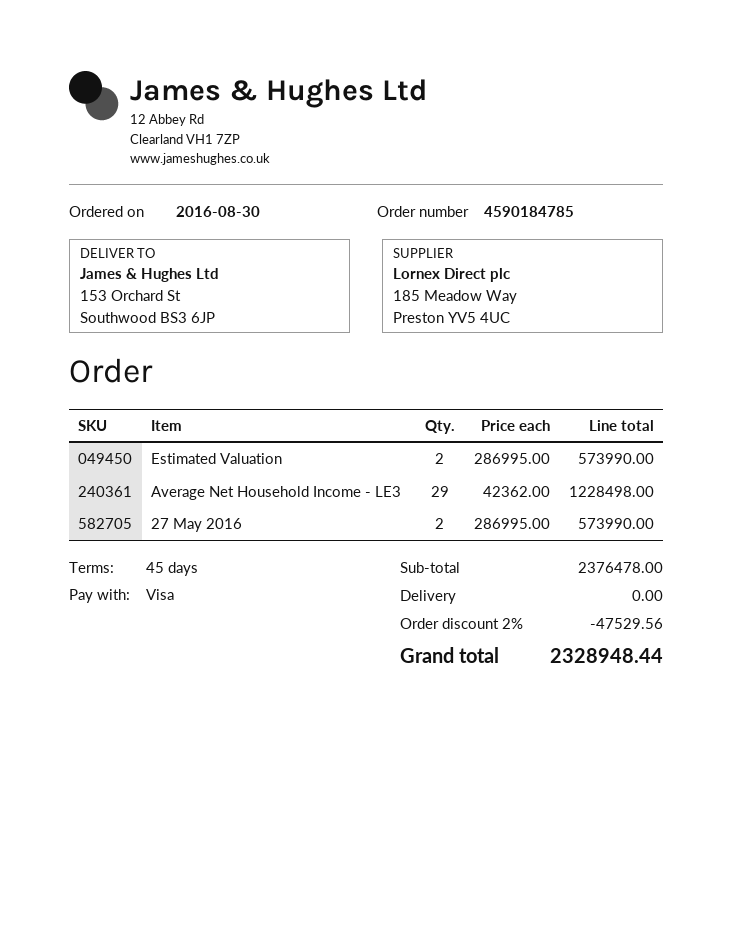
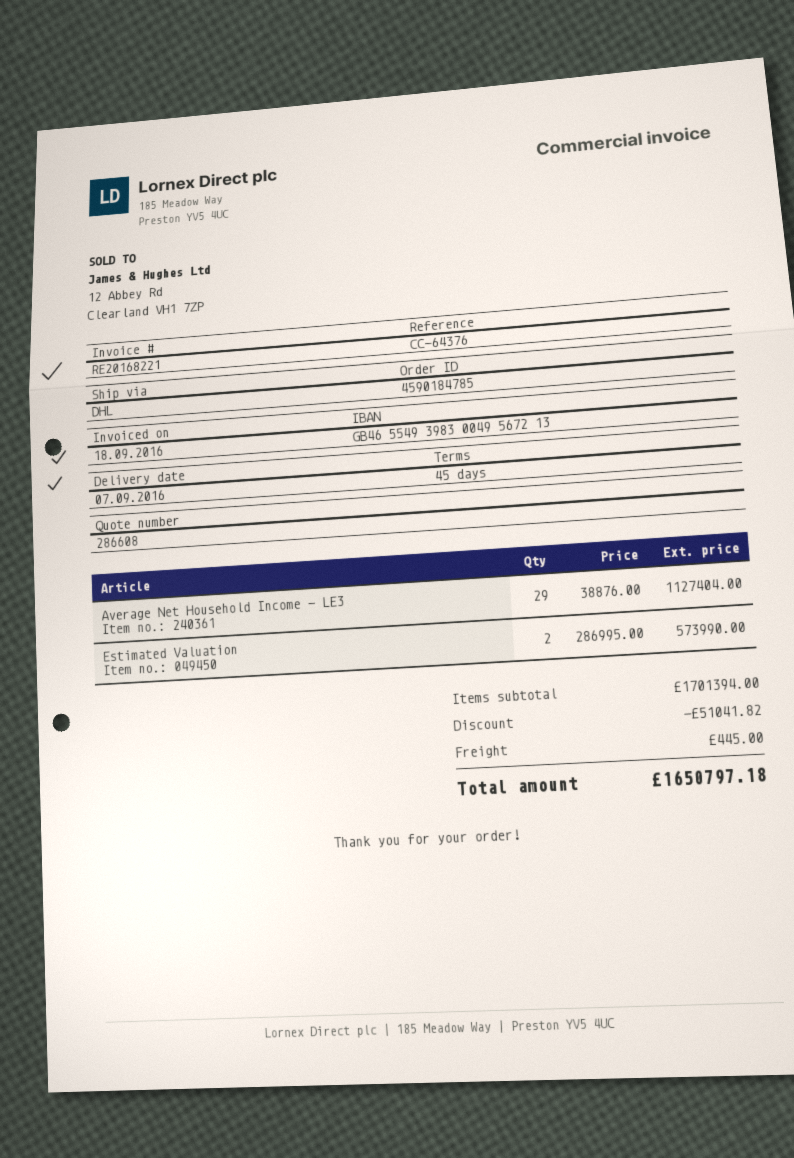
Average Net Household Income - LE3: 29 x 42362.00 = 1228498.00 -> 29 x 38876.00 = 1127404.00
27 May 2016: 2 x 286995.00 = 573990.00 -> none
subtotal: 2376478.00 -> 1701394.00
discount: 47529.56 -> 51041.82
shipping: 0.00 -> 445.00
total: 2328948.44 -> 1650797.18

